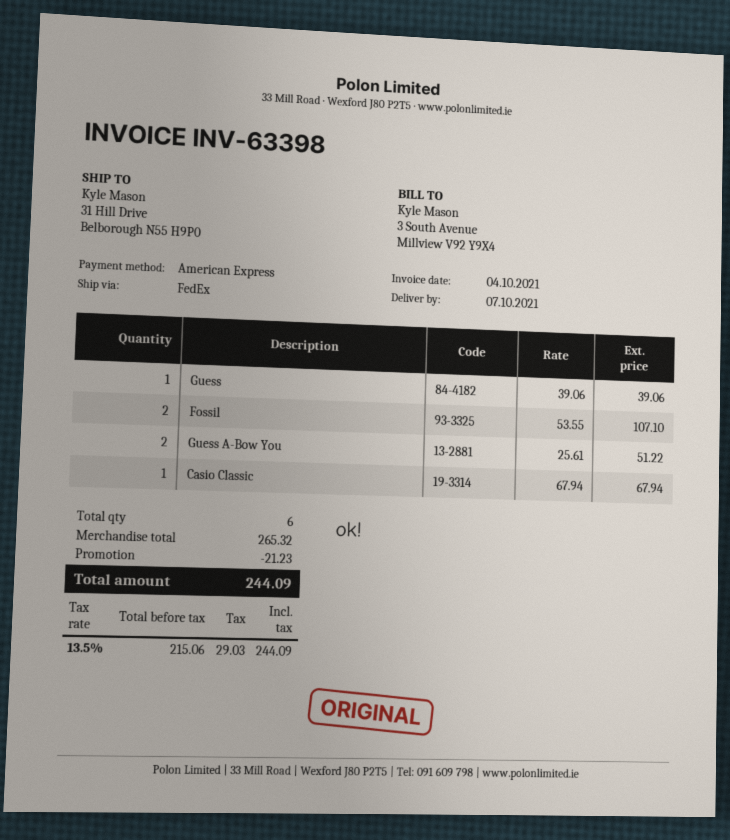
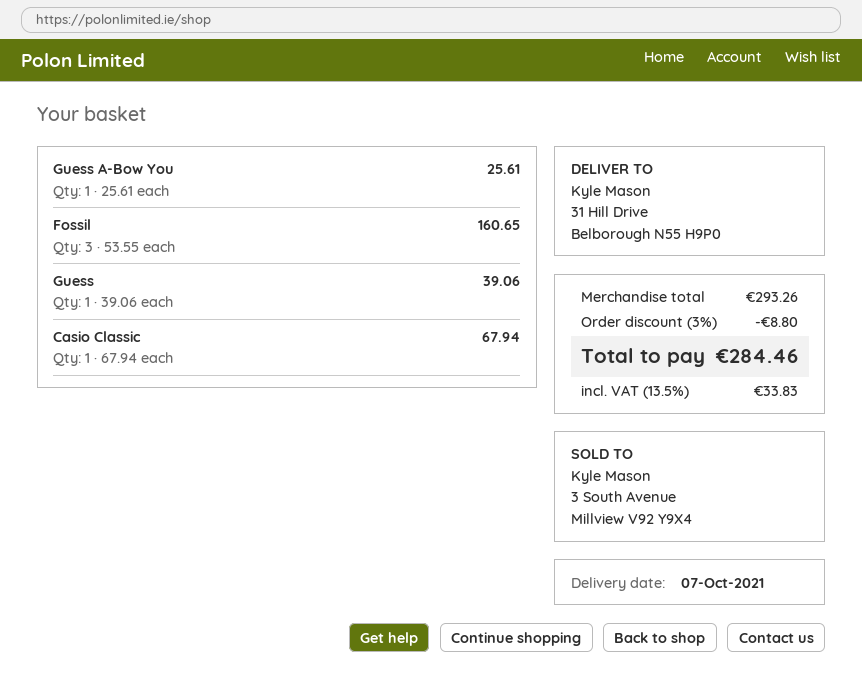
Fossil: 2 x 53.55 = 107.10 -> 3 x 53.55 = 160.65
Guess A-Bow You: 2 x 25.61 = 51.22 -> 1 x 25.61 = 25.61
subtotal: 265.32 -> 293.26
discount: 21.23 -> 8.80
tax: 13.5% = 29.03 -> 13.5% = 33.83
total: 244.09 -> 284.46

